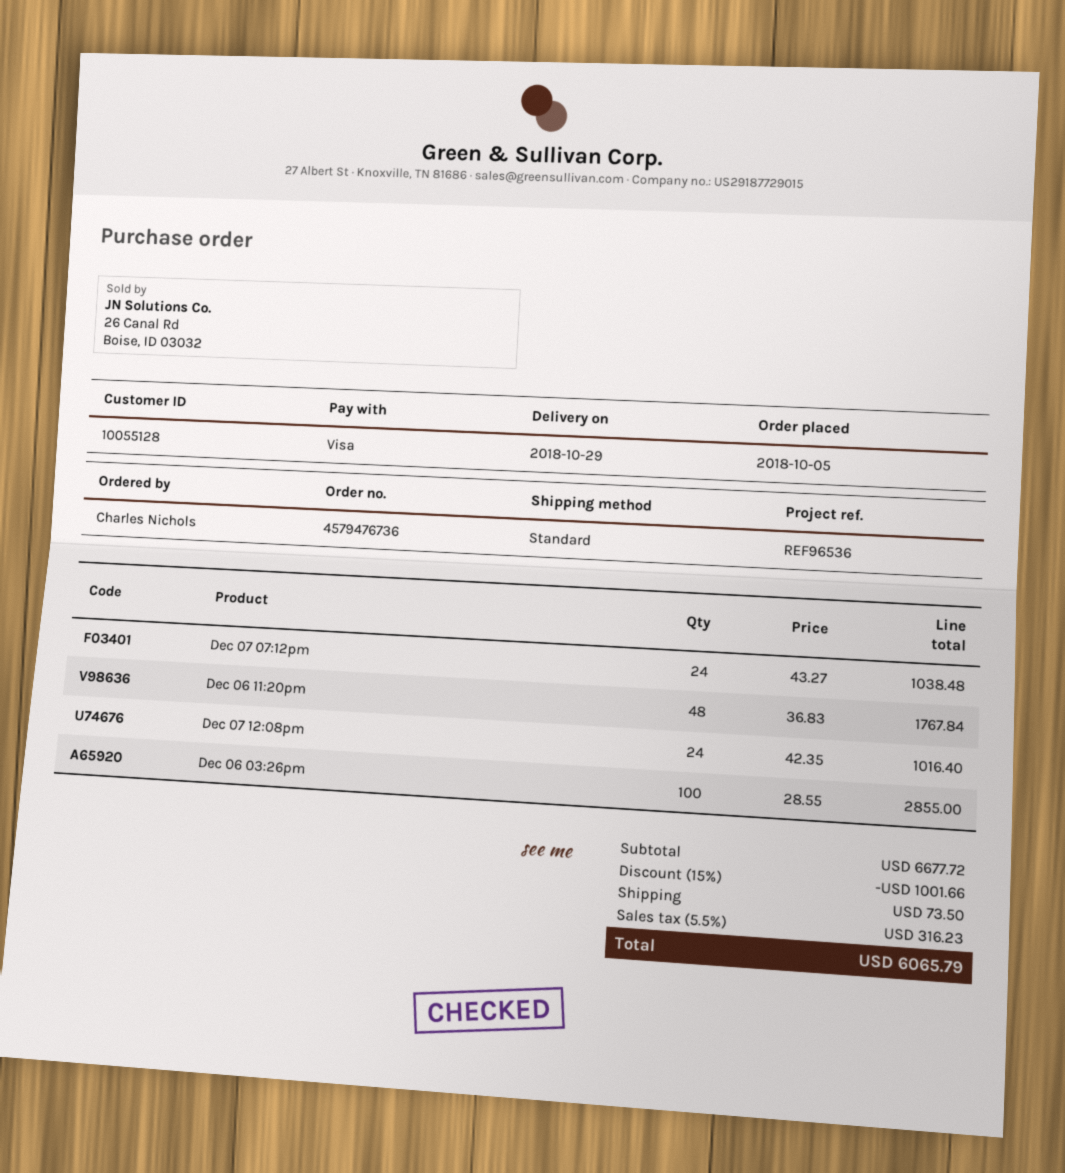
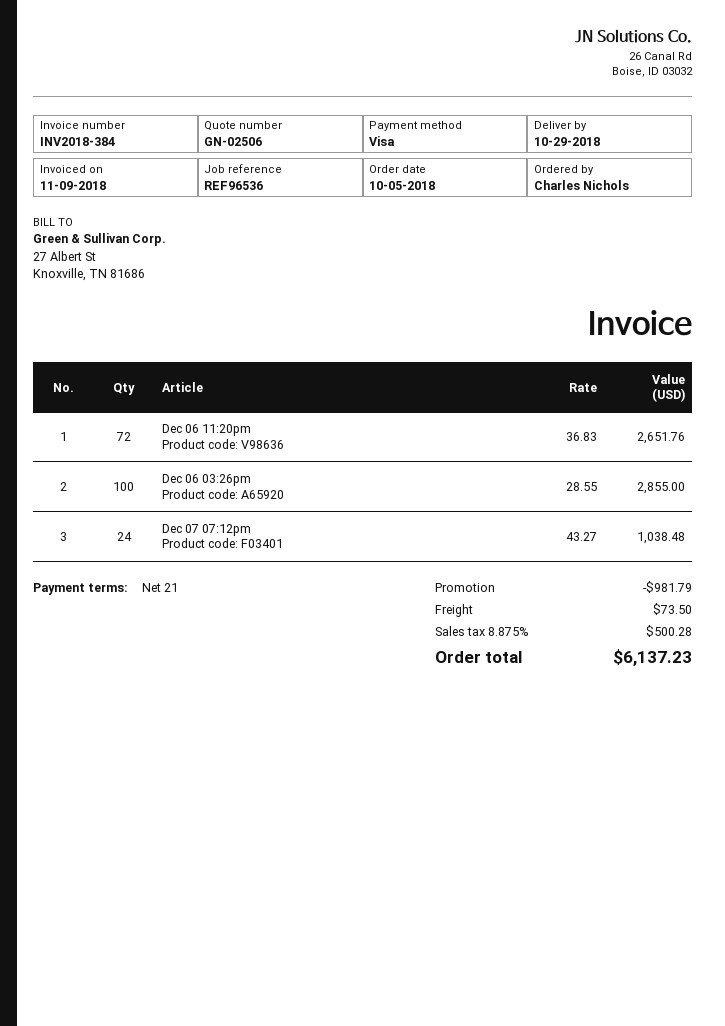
Dec 06 11:20pm: 48 x 36.83 = 1767.84 -> 72 x 36.83 = 2651.76
Dec 07 12:08pm: 24 x 42.35 = 1016.40 -> none
discount: 1001.66 -> 981.79
tax: 5.5% = 316.23 -> 8.875% = 500.28
total: 6065.79 -> 6137.23

